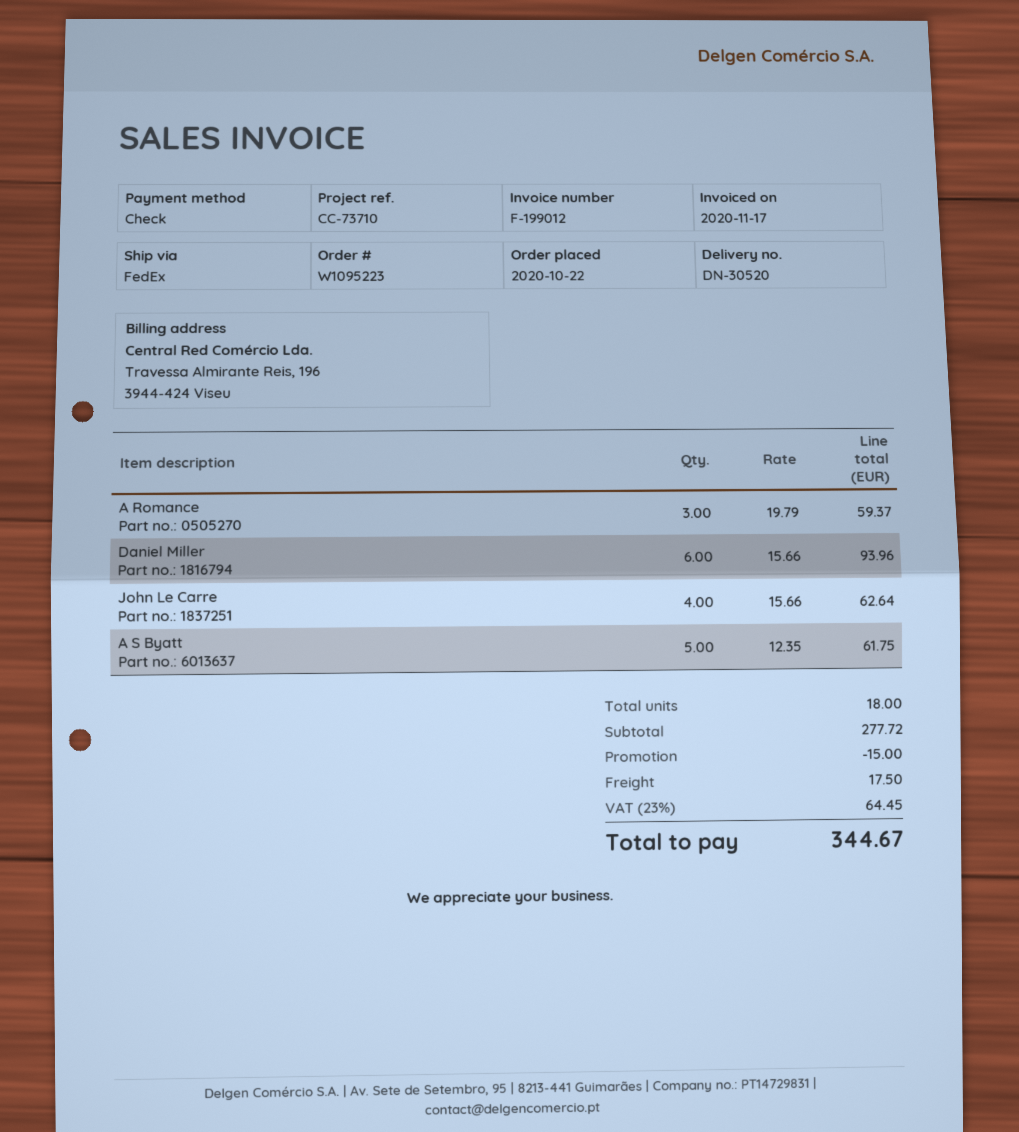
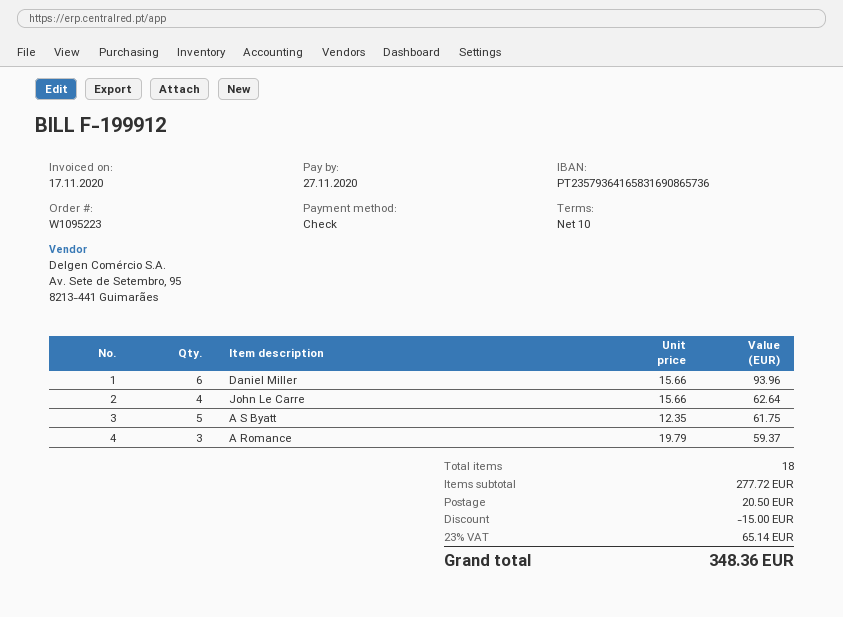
invoice number: F-199012 -> F-199912
shipping: 17.50 -> 20.50
tax: 23% = 64.45 -> 23% = 65.14
total: 344.67 -> 348.36

